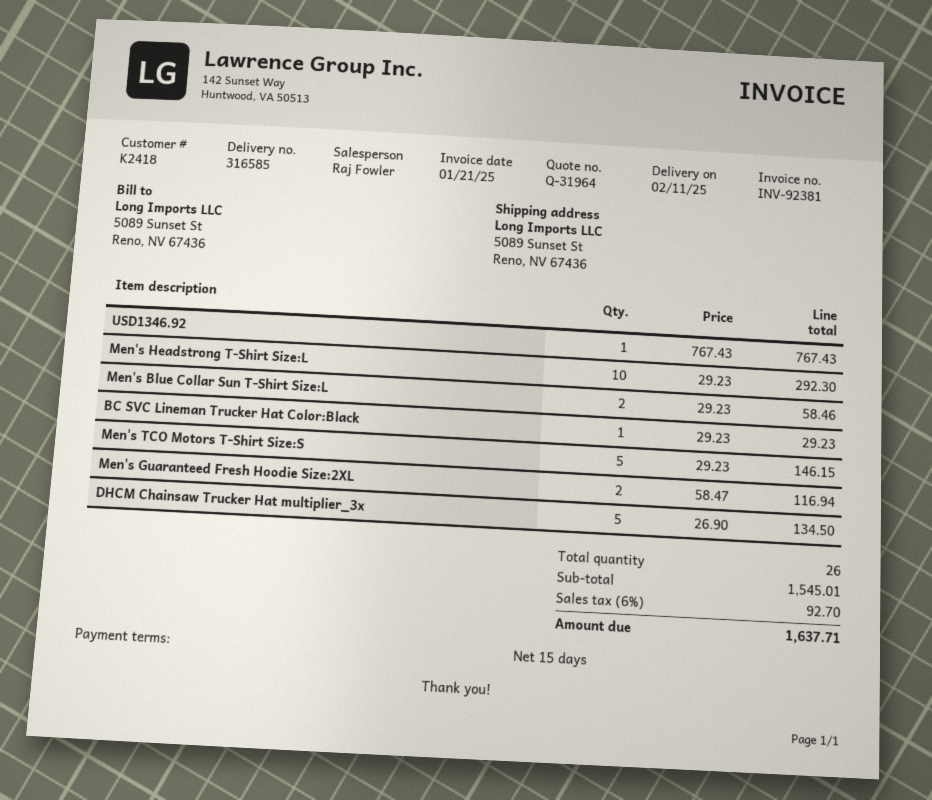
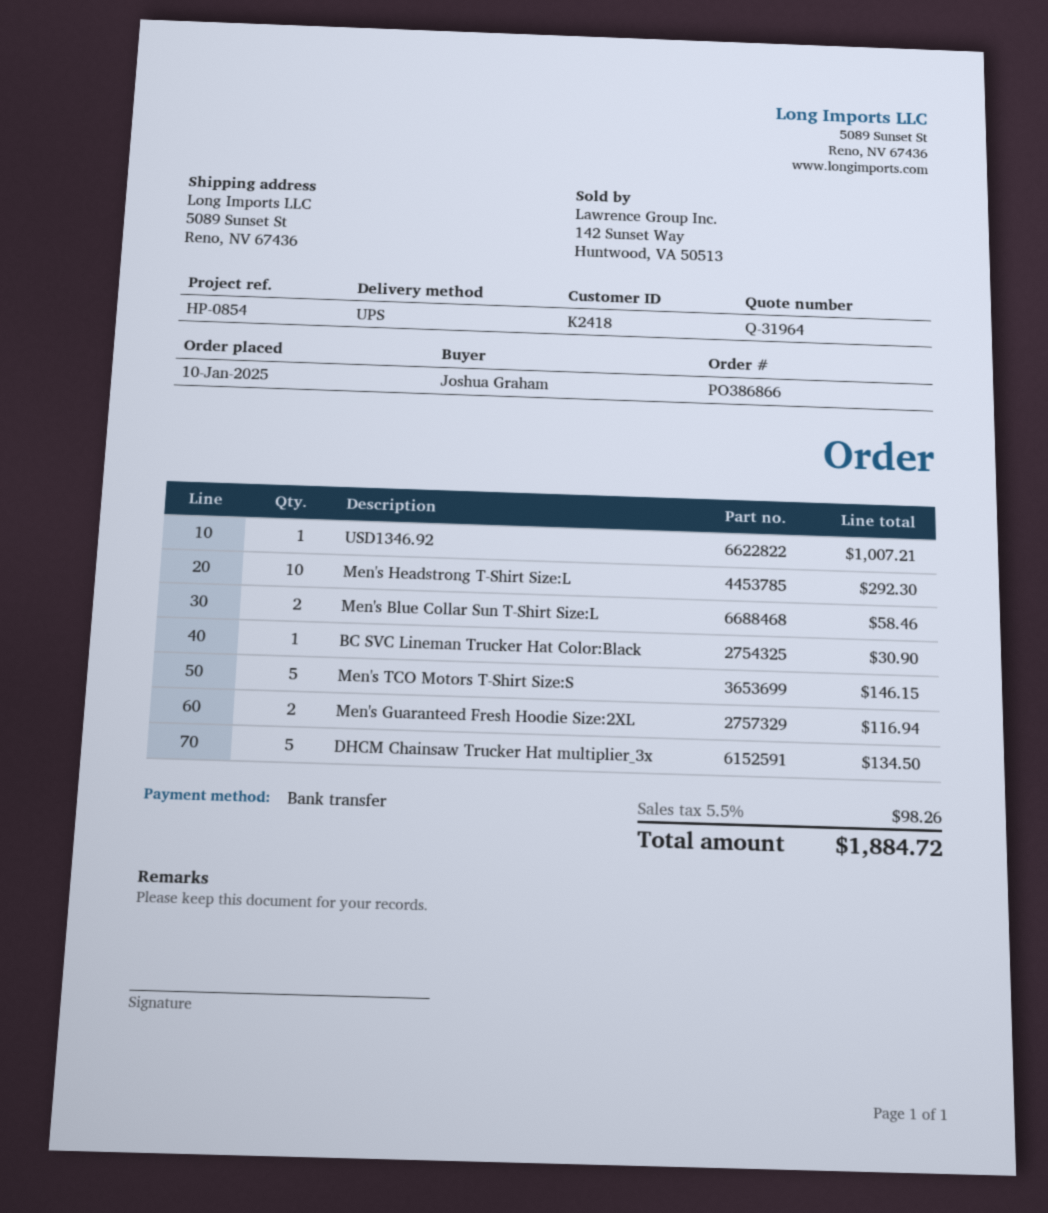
USD1346.92: 1 for 767.43 -> 1 for 1007.21
BC SVC Lineman Trucker Hat Color:Black: 1 for 29.23 -> 1 for 30.90
tax: 6% = 92.70 -> 5.5% = 98.26
total: 1637.71 -> 1884.72

